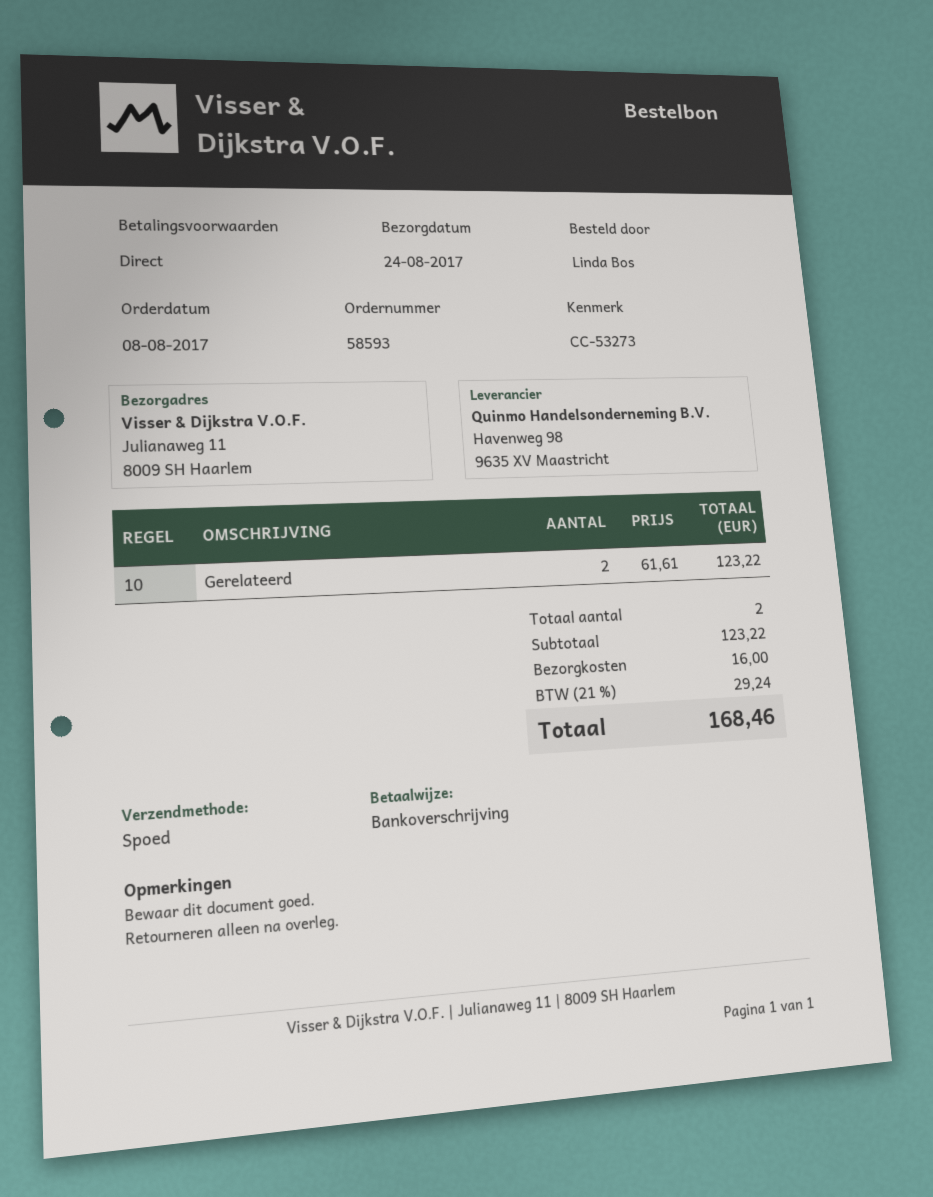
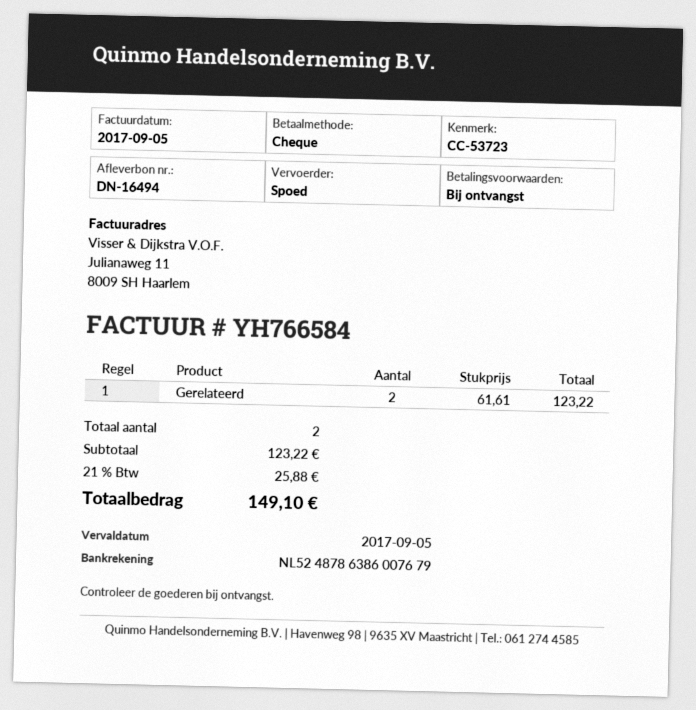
reference: CC-53273 -> CC-53723
payment method: bank transfer -> cheque
shipping: 16.00 -> none
tax: 21% = 29.24 -> 21% = 25.88
total: 168.46 -> 149.10

